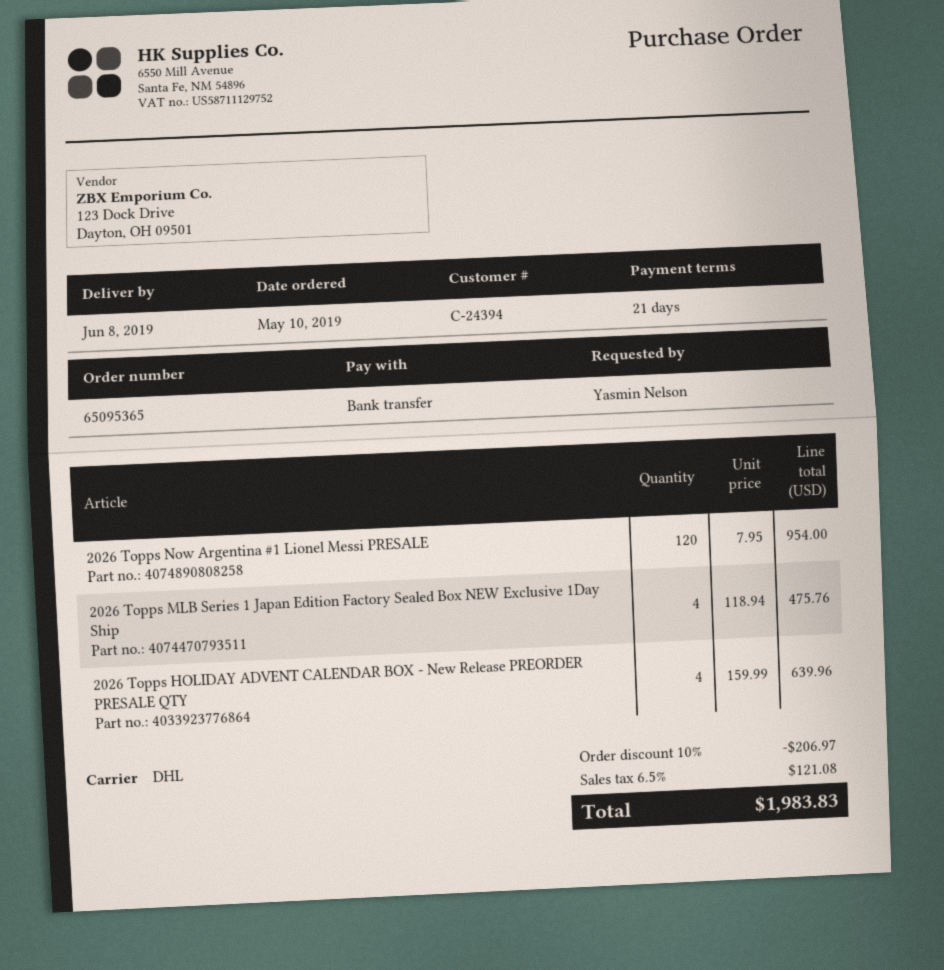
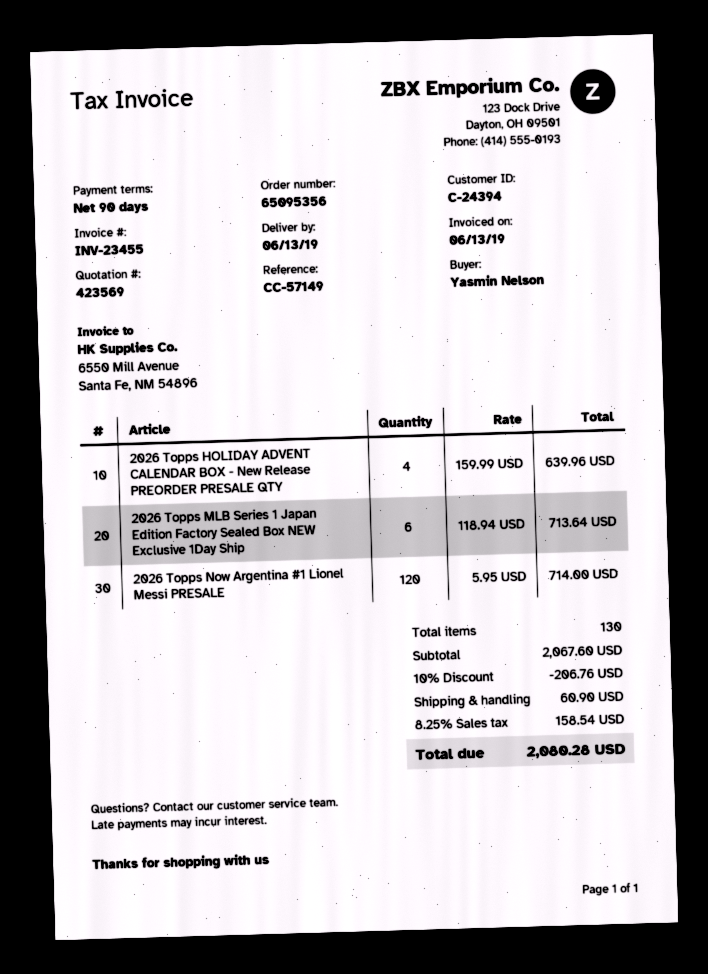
order number: 65095365 -> 65095356
delivery date: 2019-06-08 -> 2019-06-13
payment terms: 21 days -> 90 days
2026 Topps Now Argentina #1 Lionel Messi PRESALE: 120 x 7.95 = 954.00 -> 120 x 5.95 = 714.00
2026 Topps MLB Series 1 Japan Edition Factory Sealed Box NEW Exclusive 1Day Ship: 4 x 118.94 = 475.76 -> 6 x 118.94 = 713.64
discount: 10% = 206.97 -> 10% = 206.76
shipping: none -> 60.90
tax: 6.5% = 121.08 -> 8.25% = 158.54
total: 1983.83 -> 2080.28

